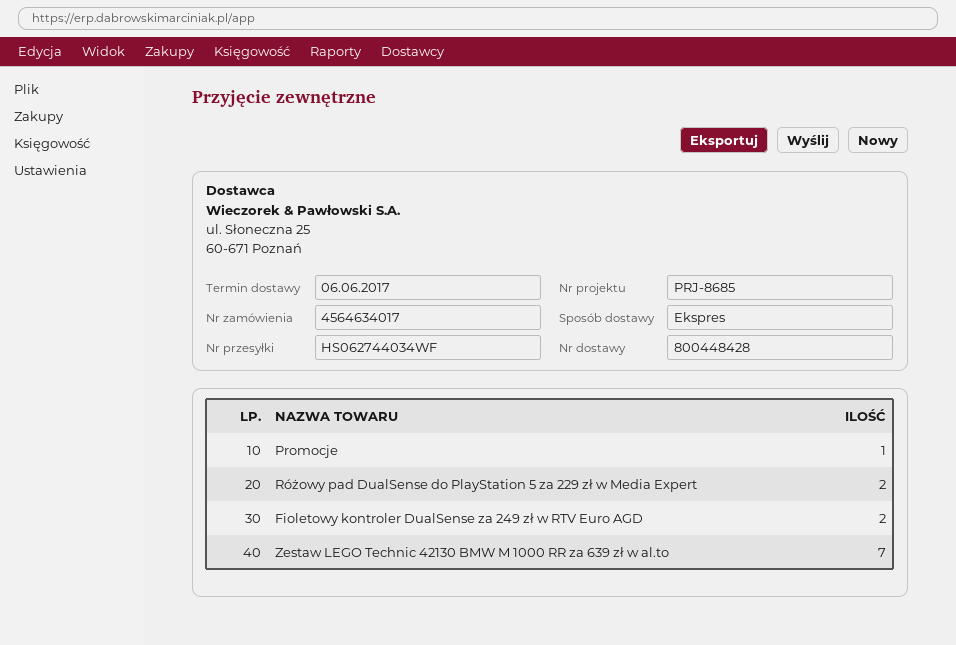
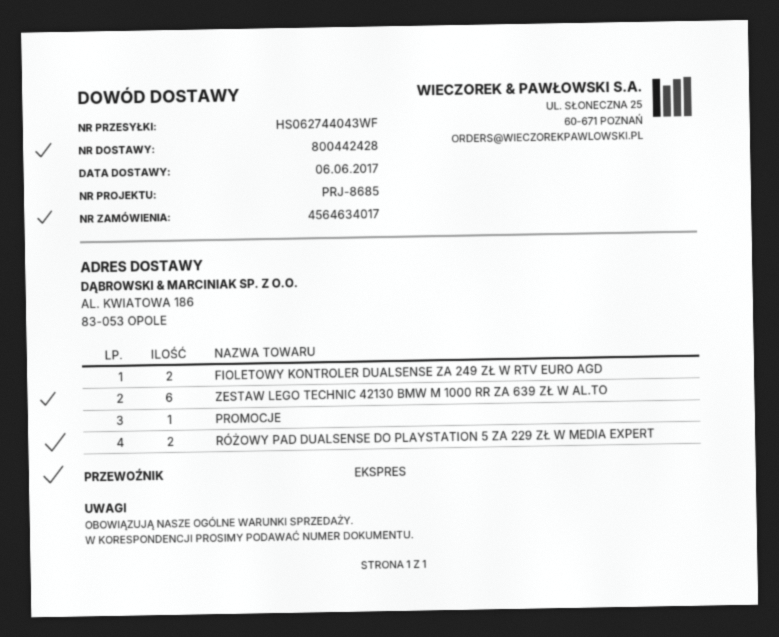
delivery note number: 800448428 -> 800442428
tracking number: HS062744034WF -> HS062744043WF
Zestaw LEGO Technic 42130 BMW M 1000 RR za 639 zł w al.to: 7 -> 6

